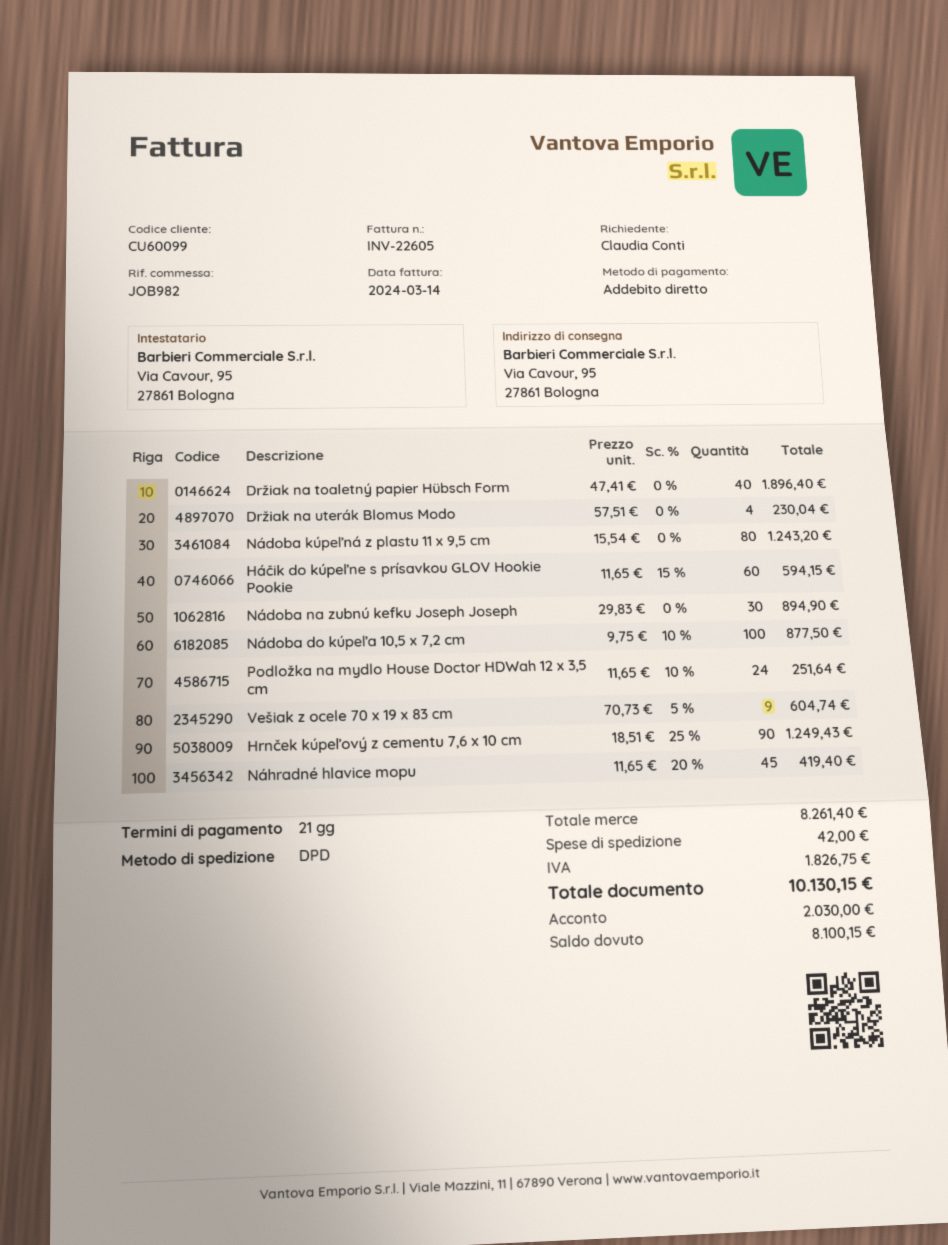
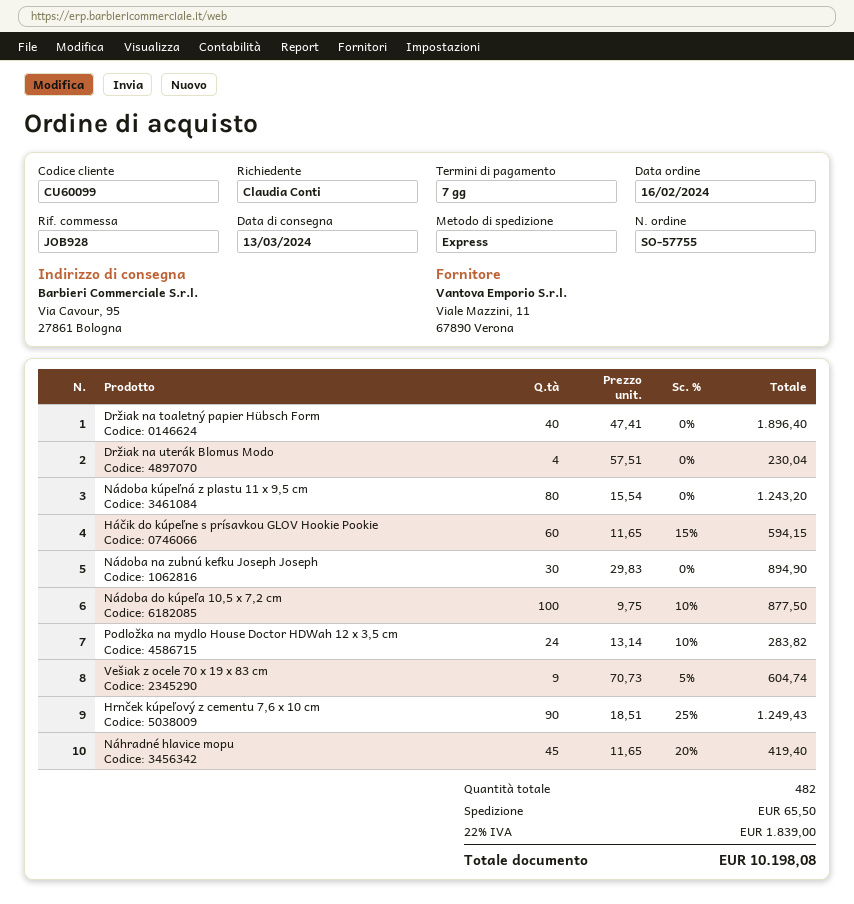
payment terms: 21 days -> 7 days
reference: JOB982 -> JOB928
shipping method: DPD -> express
Podložka na mydlo House Doctor HDWah 12 x 3,5 cm: 24 x 11.65 - 10% = 251.64 -> 24 x 13.14 - 10% = 283.82
shipping: 42.00 -> 65.50
tax: 1826.75 -> 1839.00
total: 10130.15 -> 10198.08

